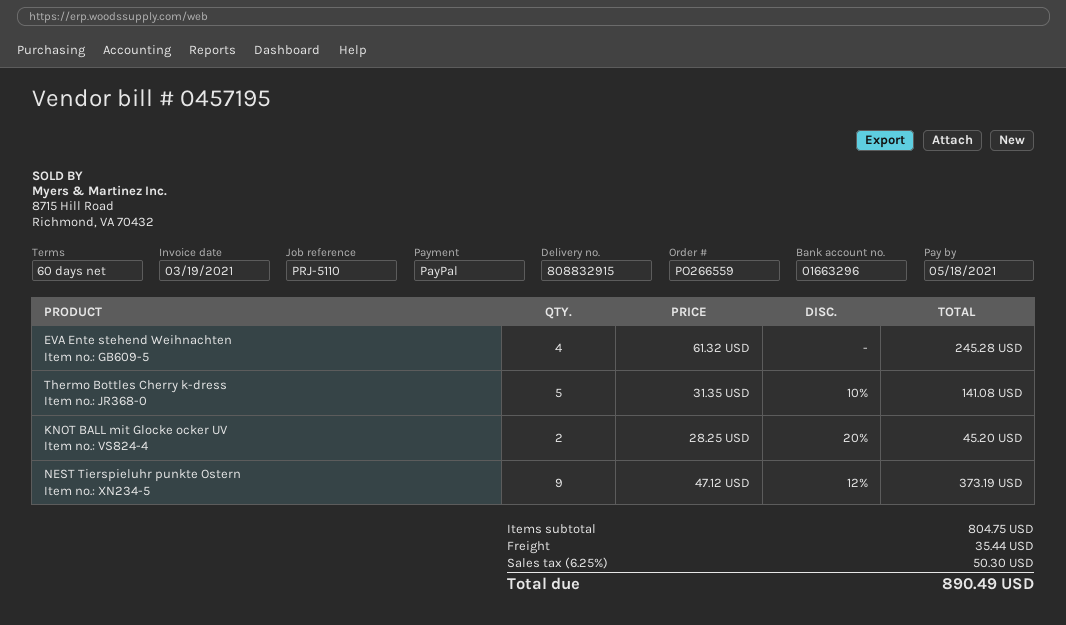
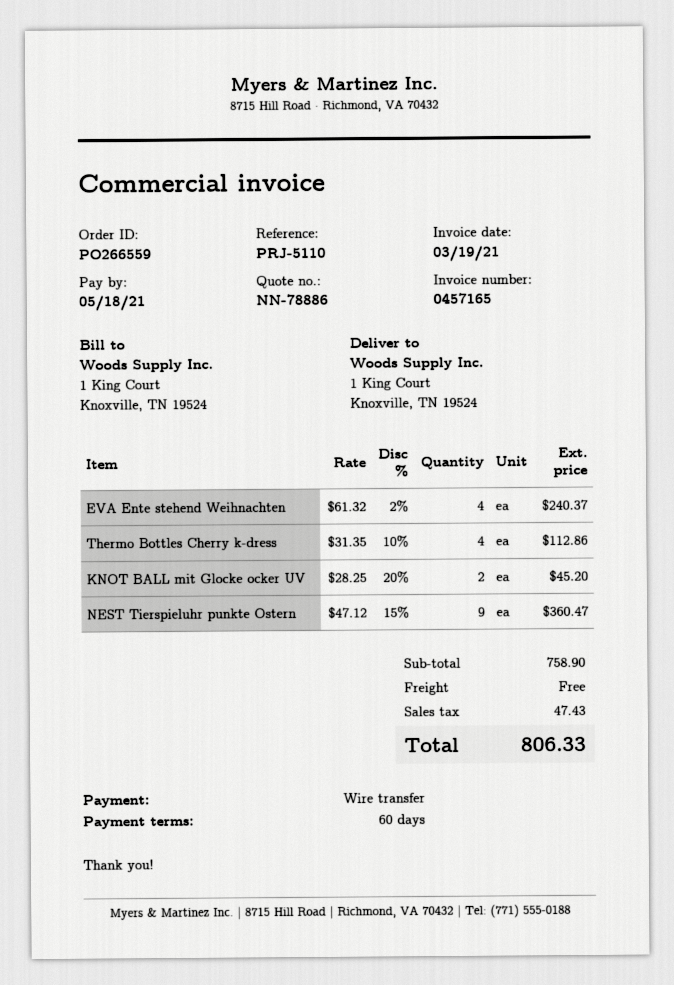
invoice number: 0457195 -> 0457165
payment method: PayPal -> bank transfer
EVA Ente stehend Weihnachten: 4 x 61.32 = 245.28 -> 4 x 61.32 - 2% = 240.37
Thermo Bottles Cherry k-dress: 5 x 31.35 - 10% = 141.08 -> 4 x 31.35 - 10% = 112.86
NEST Tierspieluhr punkte Ostern: 9 x 47.12 - 12% = 373.19 -> 9 x 47.12 - 15% = 360.47
subtotal: 804.75 -> 758.90
shipping: 35.44 -> 0.00
tax: 50.30 -> 47.43
total: 890.49 -> 806.33

